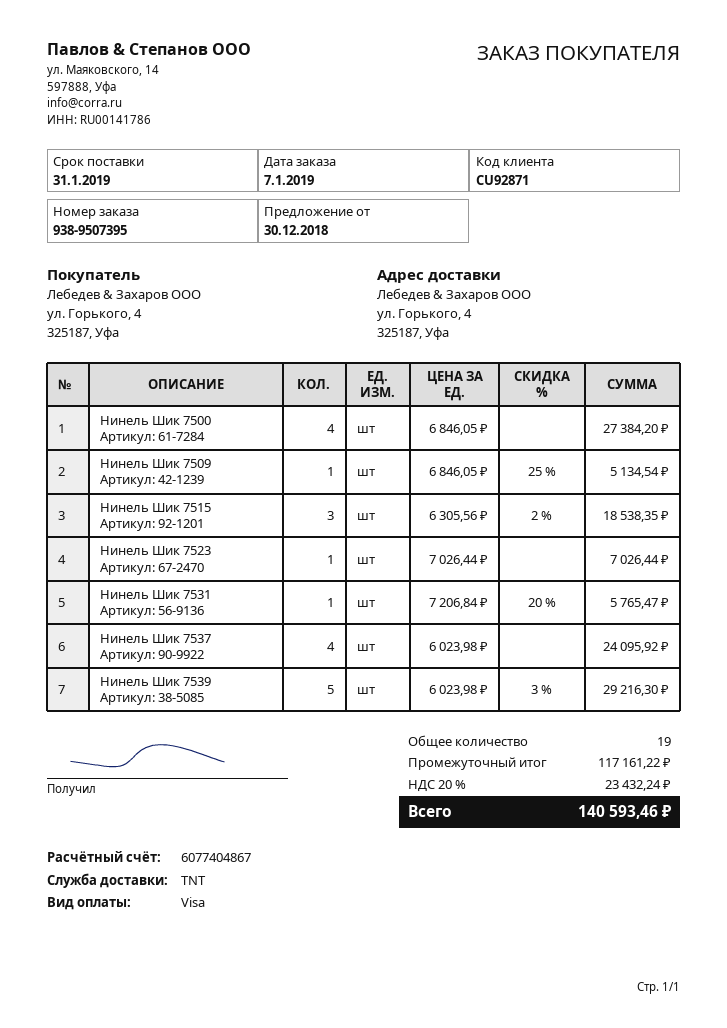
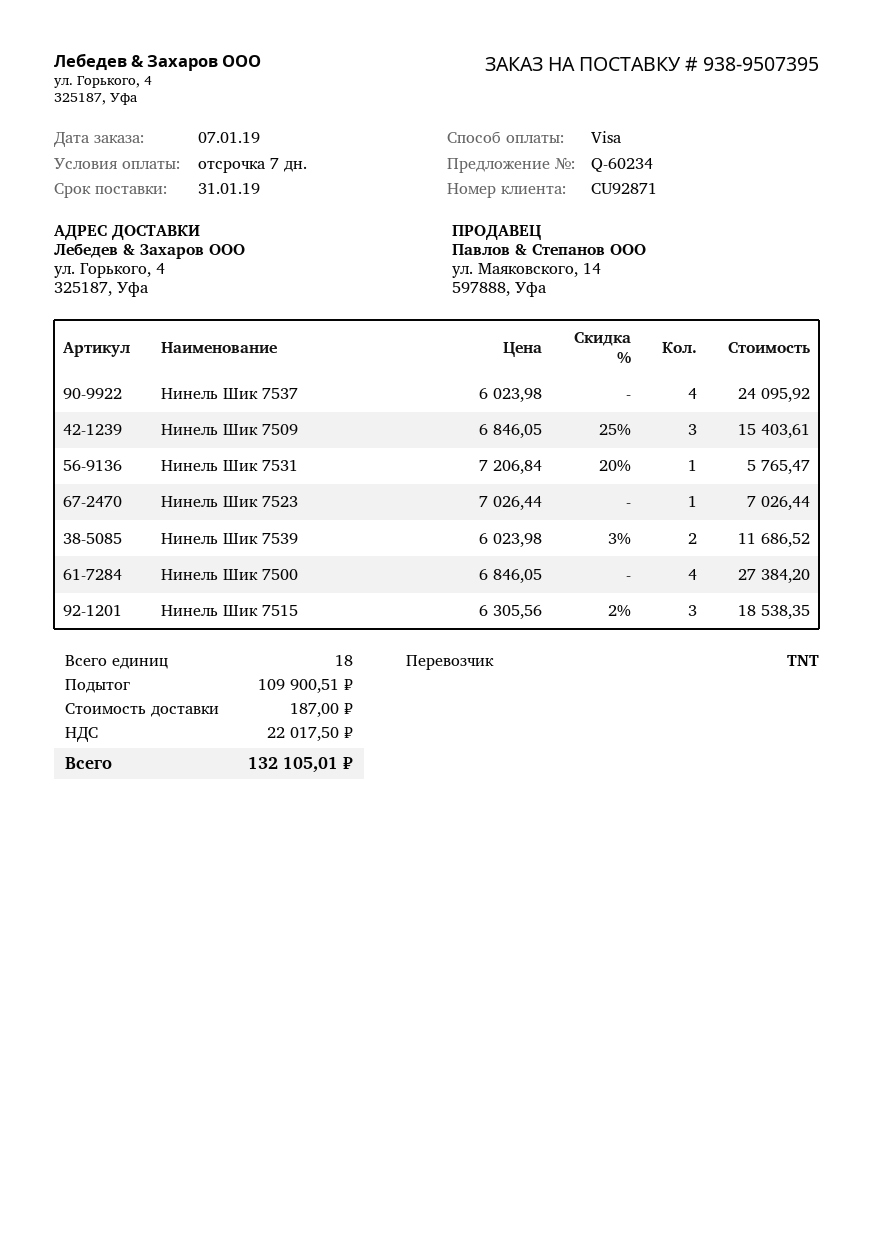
Нинель Шик 7509: 1 x 6846.05 - 25% = 5134.54 -> 3 x 6846.05 - 25% = 15403.61
Нинель Шик 7539: 5 x 6023.98 - 3% = 29216.30 -> 2 x 6023.98 - 3% = 11686.52
total quantity: 19 -> 18
subtotal: 117161.22 -> 109900.51
shipping: none -> 187.00
tax: 23432.24 -> 22017.50
total: 140593.46 -> 132105.01

